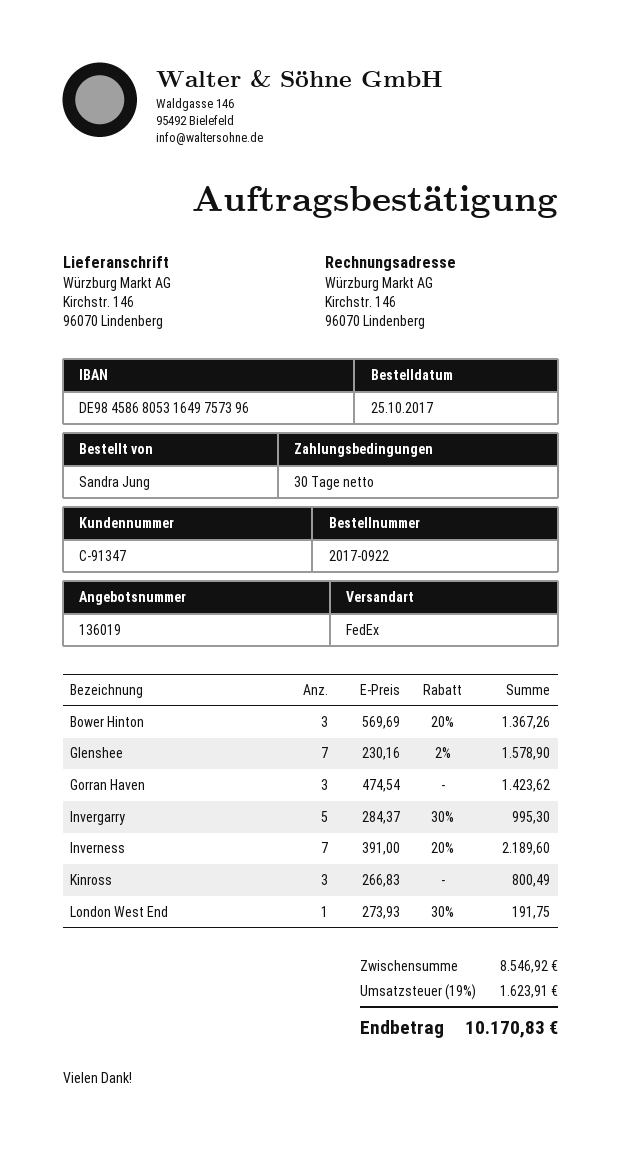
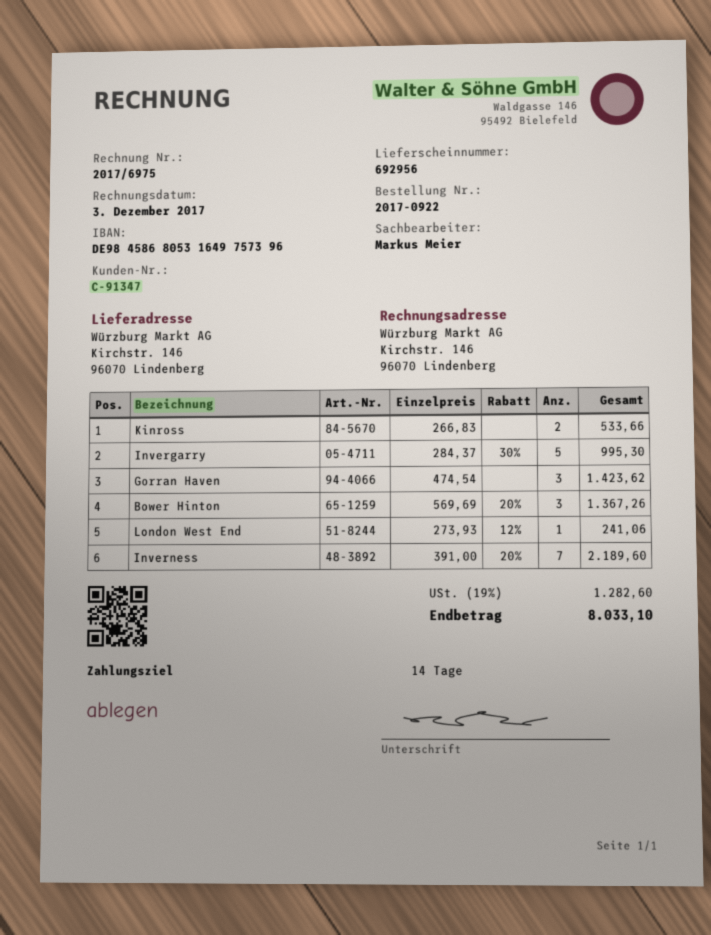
payment terms: 30 days -> 14 days
Glenshee: 7 x 230.16 - 2% = 1578.90 -> none
Kinross: 3 x 266.83 = 800.49 -> 2 x 266.83 = 533.66
London West End: 1 x 273.93 - 30% = 191.75 -> 1 x 273.93 - 12% = 241.06
tax: 19% = 1623.91 -> 19% = 1282.60
total: 10170.83 -> 8033.10

